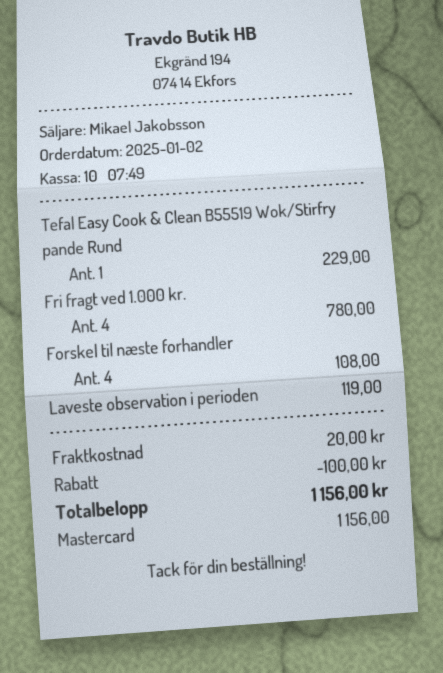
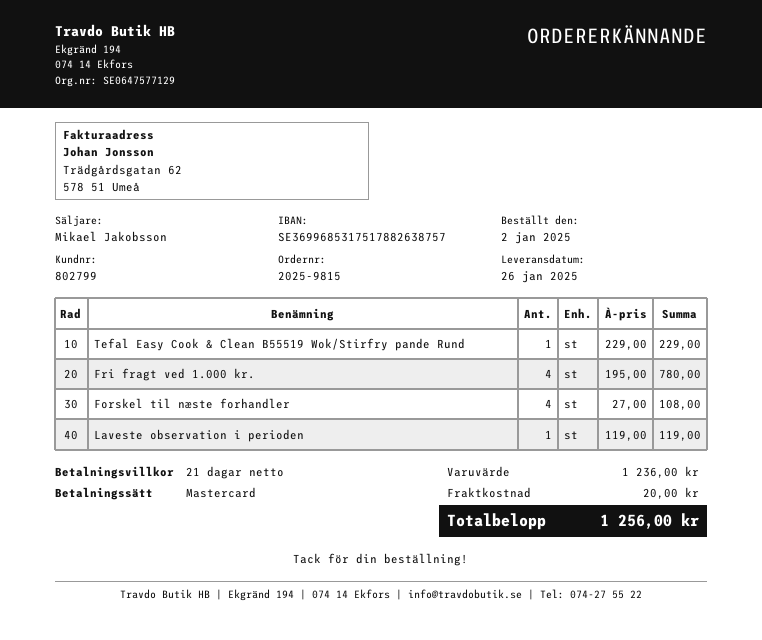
discount: 100.00 -> none
total: 1156.00 -> 1256.00

